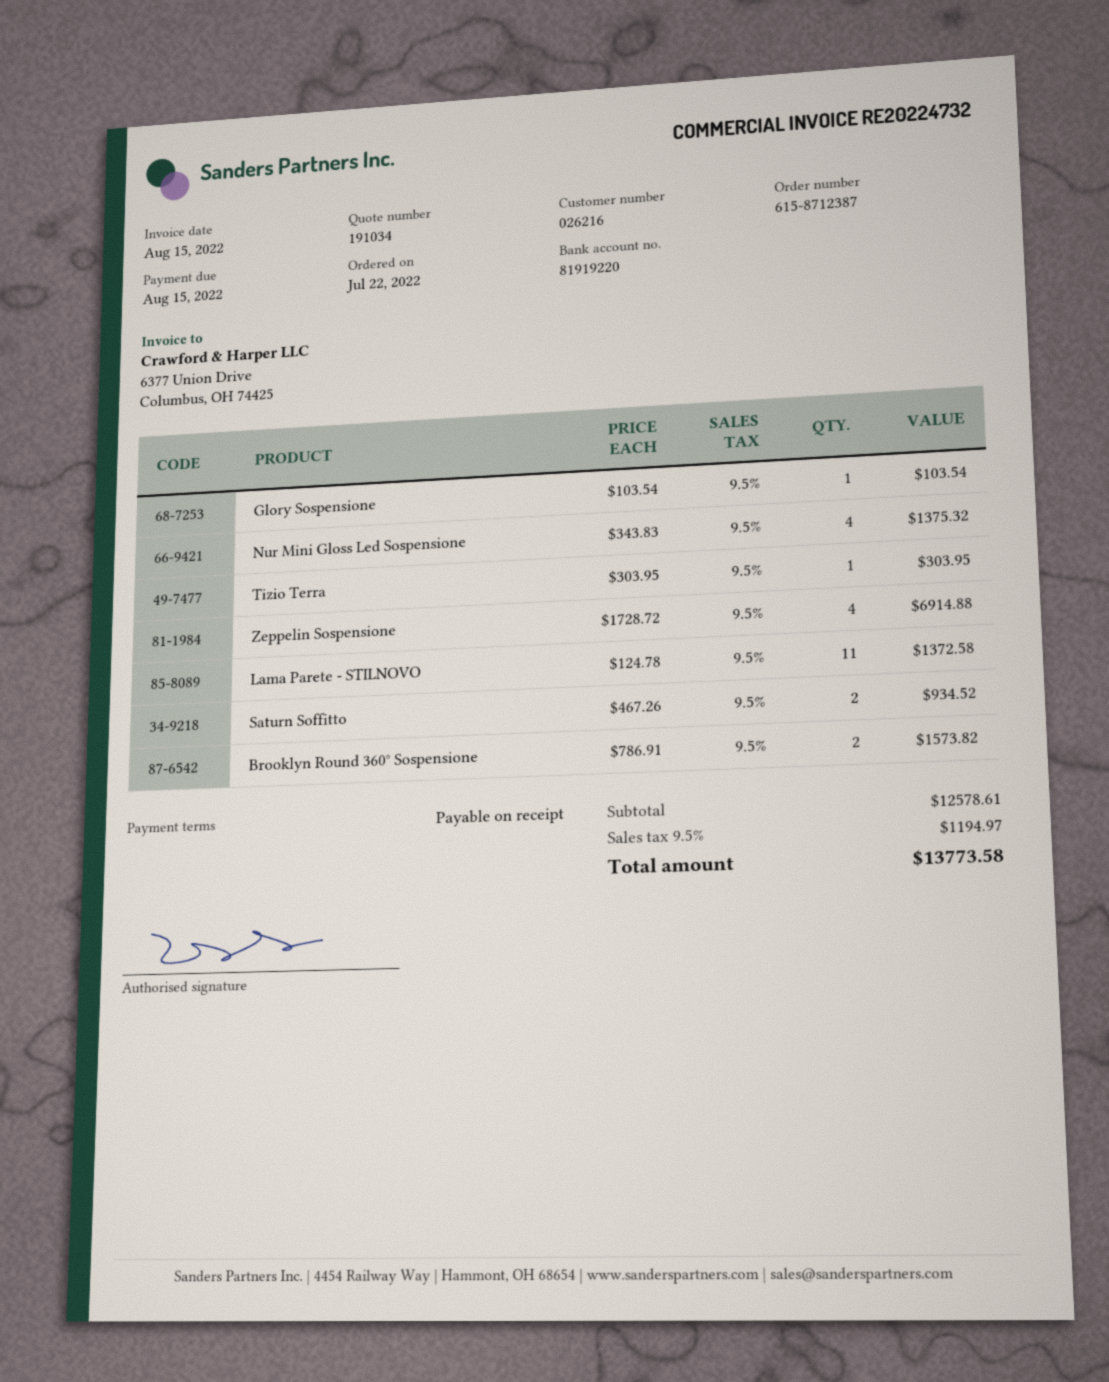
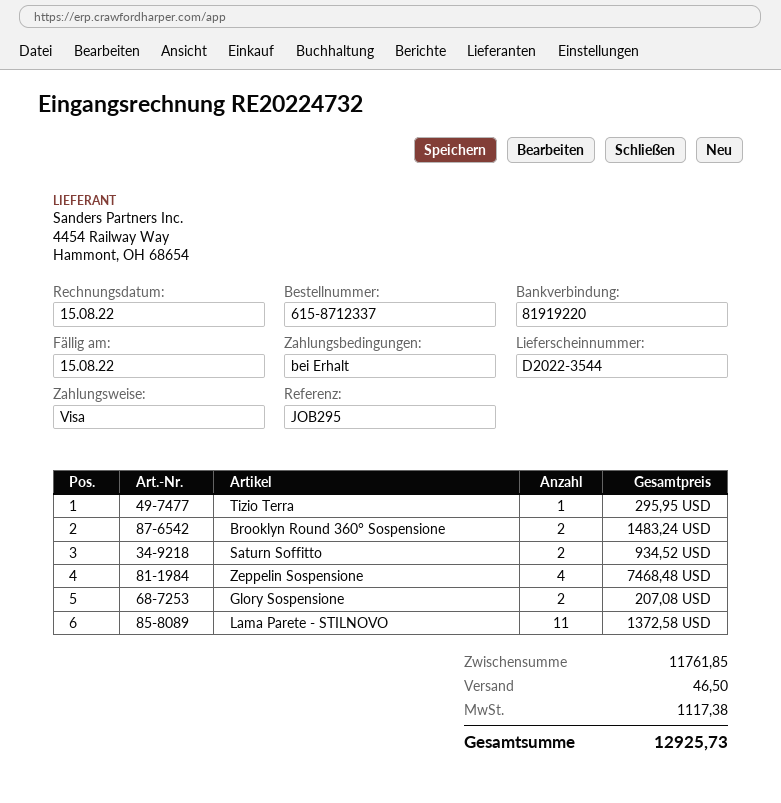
order number: 615-8712387 -> 615-8712337
Glory Sospensione: 1 for 103.54 -> 2 for 207.08
Nur Mini Gloss Led Sospensione: 4 for 1375.32 -> none
Tizio Terra: 1 for 303.95 -> 1 for 295.95
Zeppelin Sospensione: 4 for 6914.88 -> 4 for 7468.48
Brooklyn Round 360° Sospensione: 2 for 1573.82 -> 2 for 1483.24
subtotal: 12578.61 -> 11761.85
shipping: none -> 46.50
tax: 1194.97 -> 1117.38
total: 13773.58 -> 12925.73

